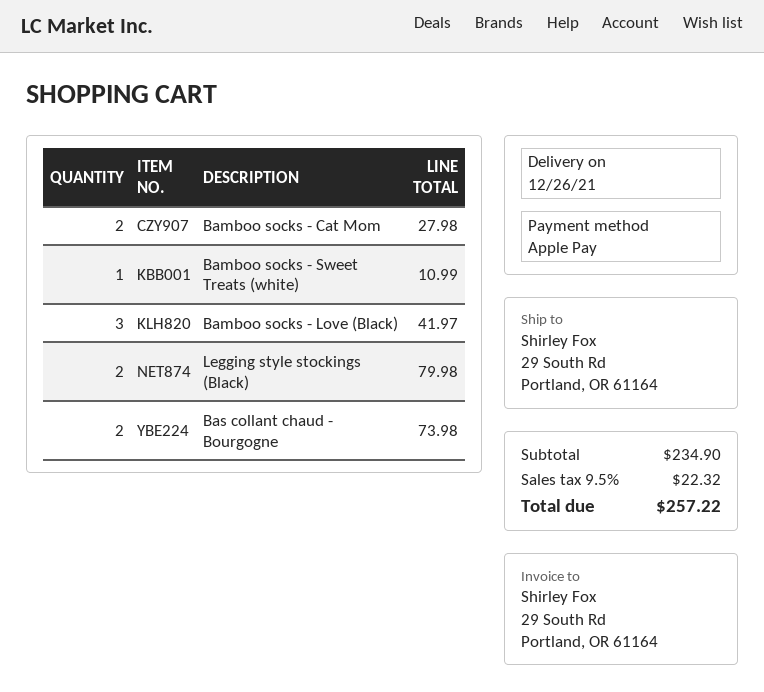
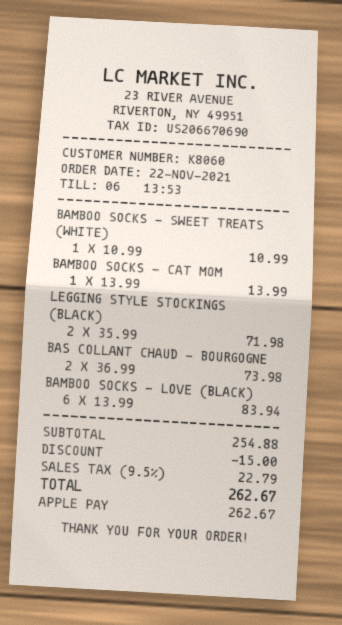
Bamboo socks - Cat Mom: 2 for 27.98 -> 1 for 13.99
Bamboo socks - Love (Black): 3 for 41.97 -> 6 for 83.94
Legging style stockings (Black): 2 for 79.98 -> 2 for 71.98
subtotal: 234.90 -> 254.88
discount: none -> 15.00
tax: 9.5% = 22.32 -> 9.5% = 22.79
total: 257.22 -> 262.67

